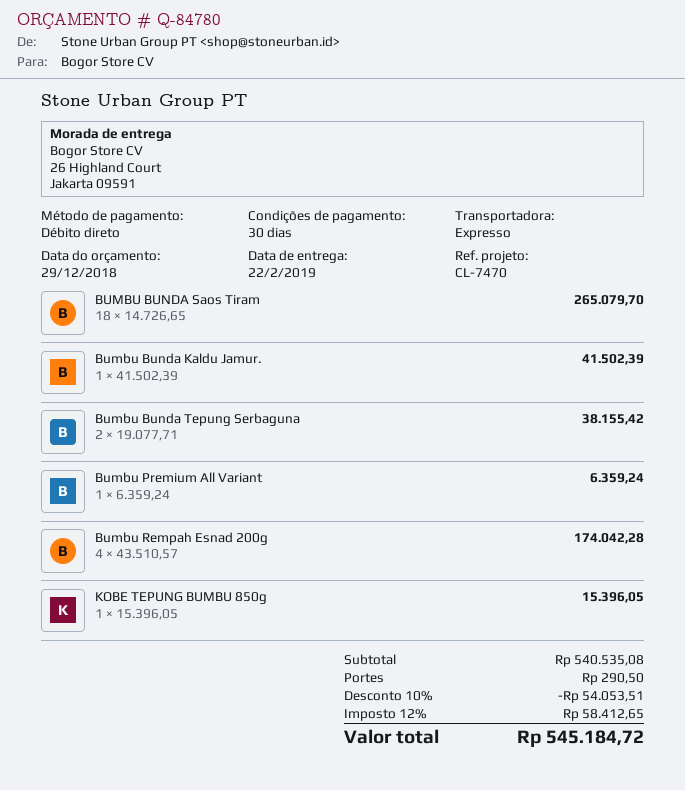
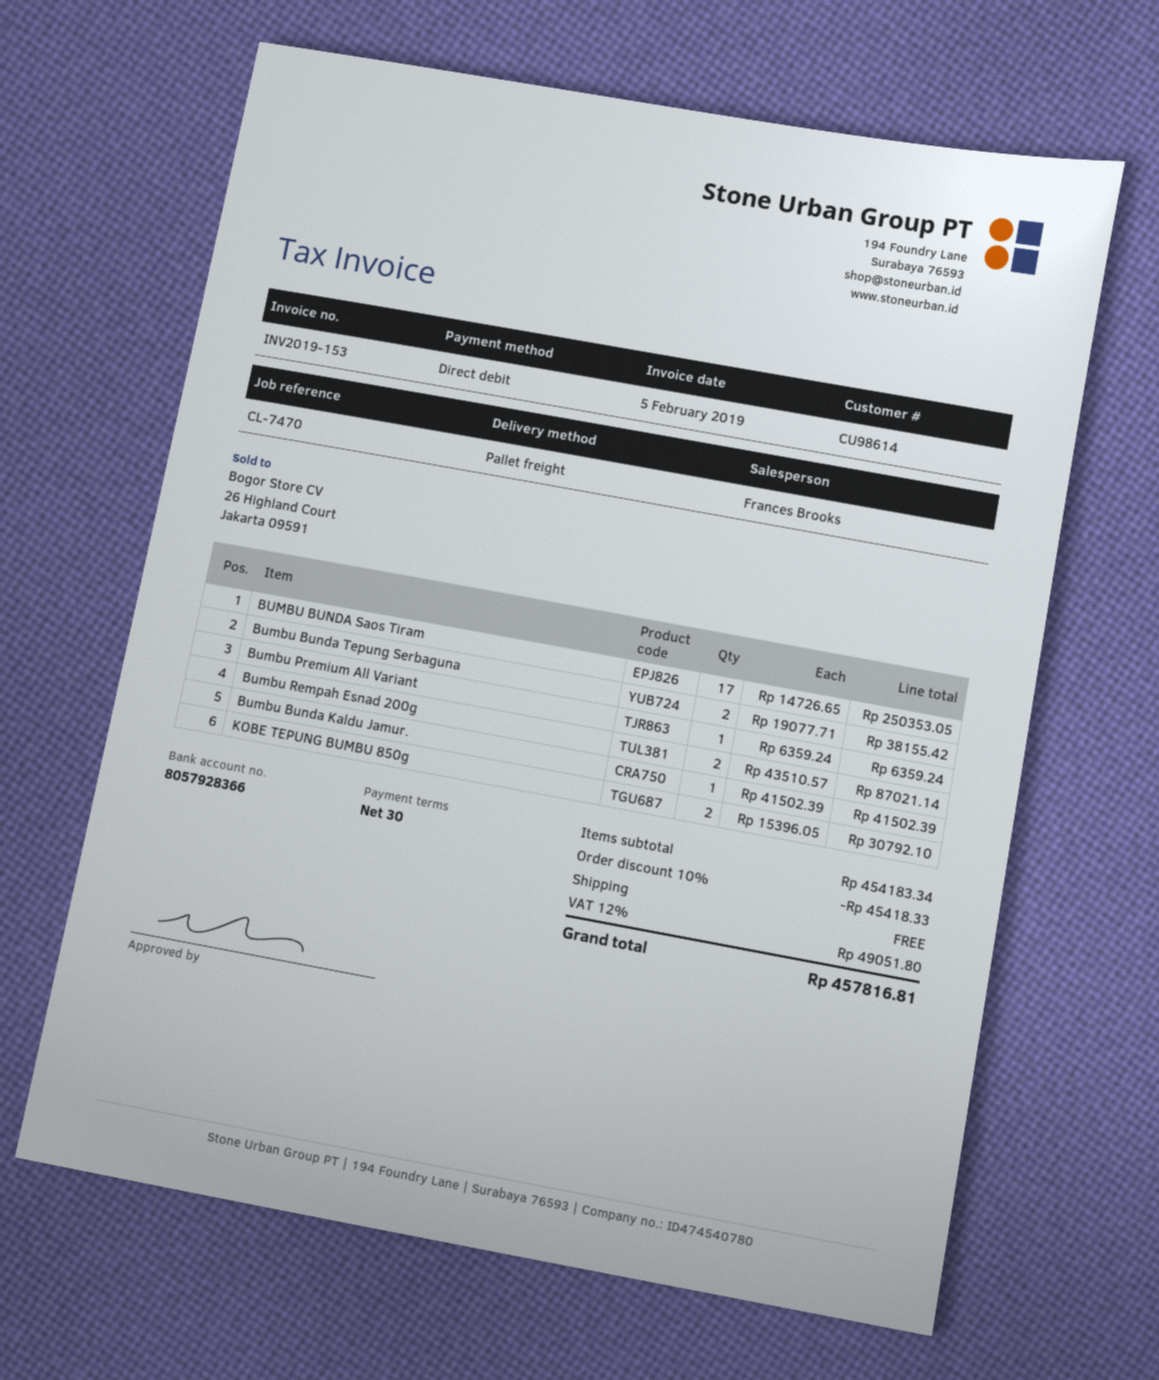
shipping method: express -> pallet freight
BUMBU BUNDA Saos Tiram: 18 x 14726.65 = 265079.70 -> 17 x 14726.65 = 250353.05
Bumbu Rempah Esnad 200g: 4 x 43510.57 = 174042.28 -> 2 x 43510.57 = 87021.14
KOBE TEPUNG BUMBU 850g: 1 x 15396.05 = 15396.05 -> 2 x 15396.05 = 30792.10
subtotal: 540535.08 -> 454183.34
discount: 10% = 54053.51 -> 10% = 45418.33
shipping: 290.50 -> 0.00
tax: 12% = 58412.65 -> 12% = 49051.80
total: 545184.72 -> 457816.81

